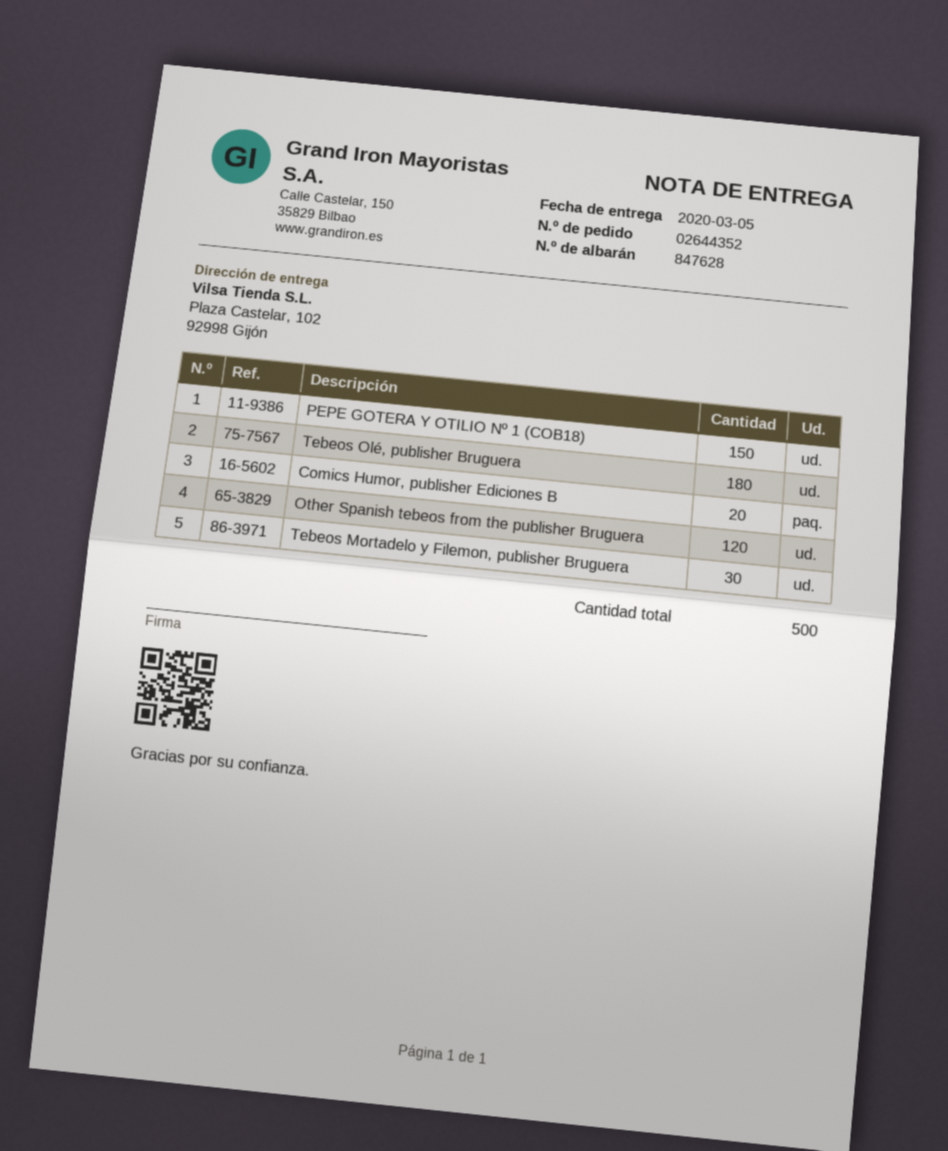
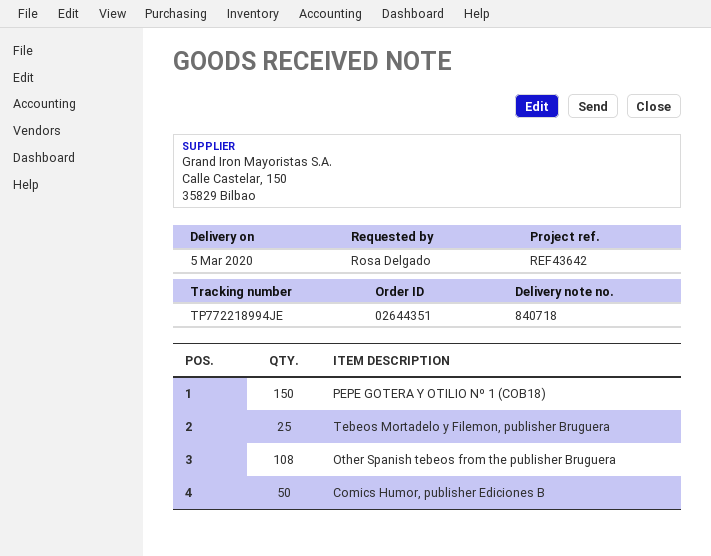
order number: 02644352 -> 02644351
delivery note number: 847628 -> 840718
Tebeos Olé, publisher Bruguera: 180 -> none
Comics Humor, publisher Ediciones B: 20 -> 50
Other Spanish tebeos from the publisher Bruguera: 120 -> 108
Tebeos Mortadelo y Filemon, publisher Bruguera: 30 -> 25

